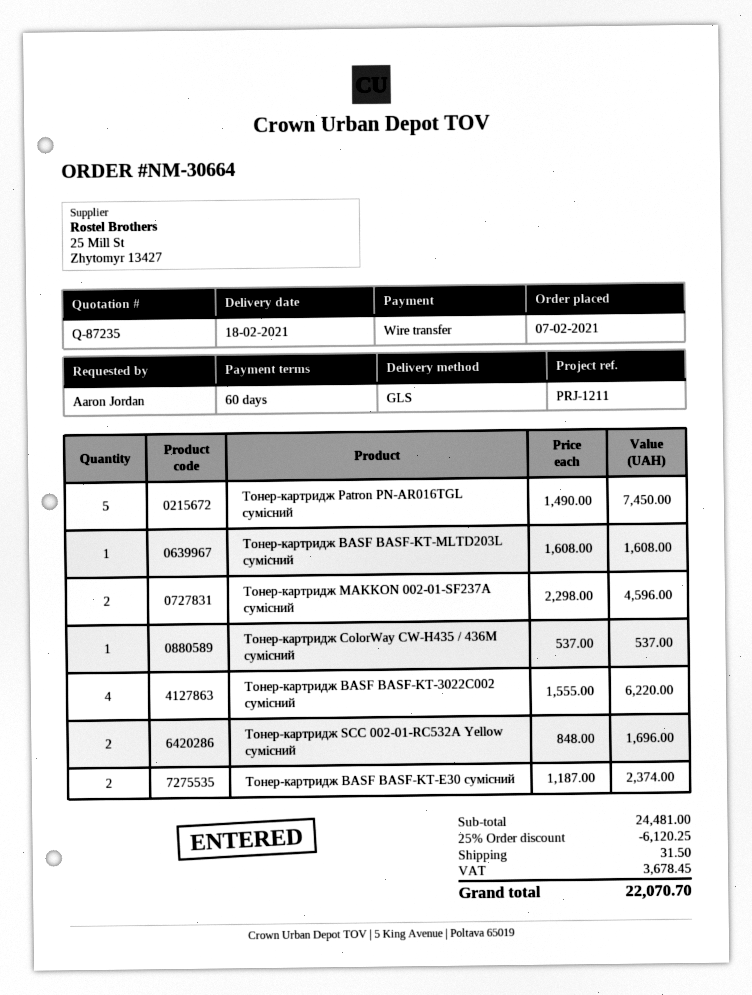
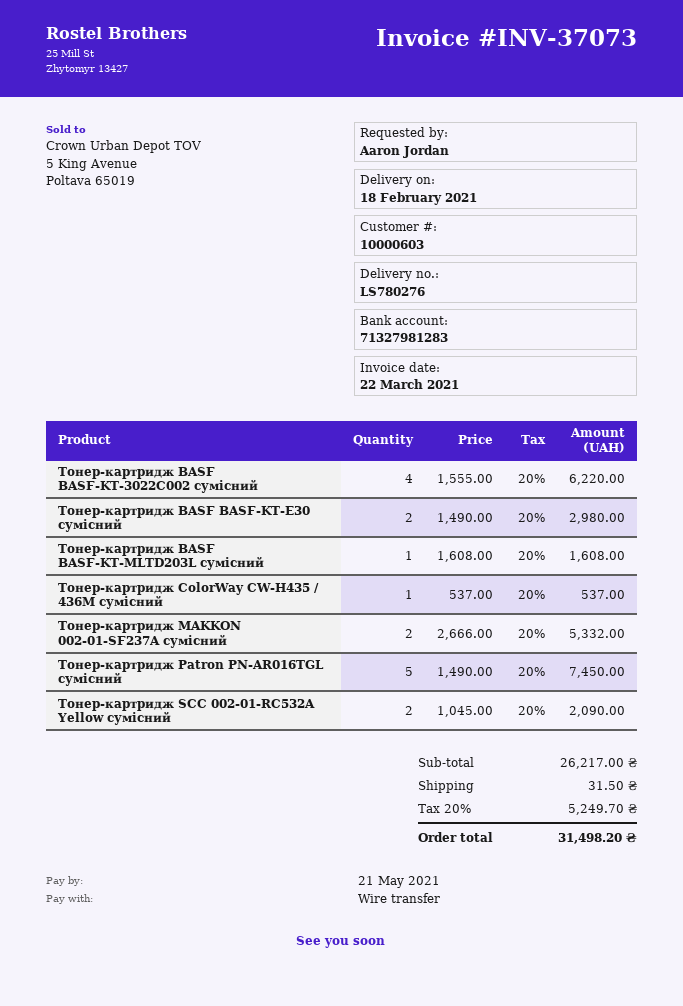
Тонер-картридж MAKKON 002-01-SF237A сумісний: 2 x 2298.00 = 4596.00 -> 2 x 2666.00 = 5332.00
Тонер-картридж SCC 002-01-RC532A Yellow сумісний: 2 x 848.00 = 1696.00 -> 2 x 1045.00 = 2090.00
Тонер-картридж BASF BASF-KT-E30 сумісний: 2 x 1187.00 = 2374.00 -> 2 x 1490.00 = 2980.00
subtotal: 24481.00 -> 26217.00
discount: 25% = 6120.25 -> none
tax: 3678.45 -> 5249.70
total: 22070.70 -> 31498.20

